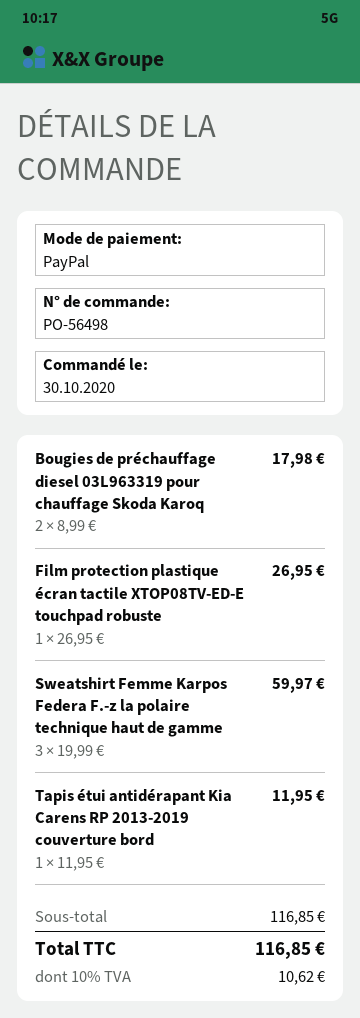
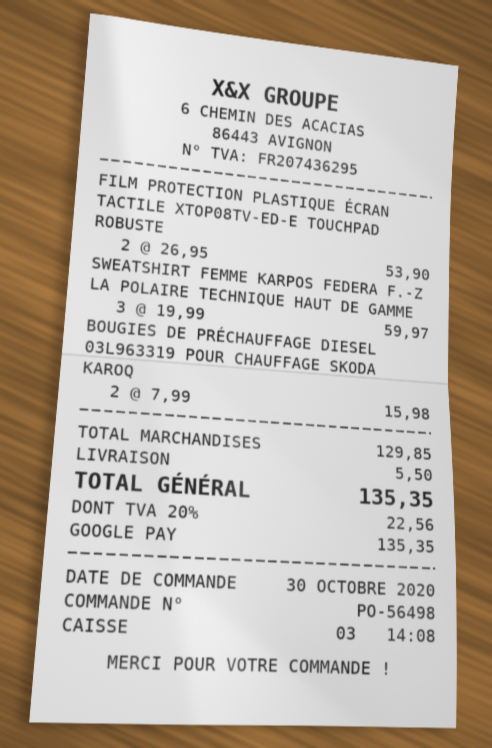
payment method: PayPal -> Google Pay
Bougies de préchauffage diesel 03L963319 pour chauffage Skoda Karoq: 2 x 8.99 = 17.98 -> 2 x 7.99 = 15.98
Film protection plastique écran tactile XTOP08TV-ED-E touchpad robuste: 1 x 26.95 = 26.95 -> 2 x 26.95 = 53.90
Tapis étui antidérapant Kia Carens RP 2013-2019 couverture bord: 1 x 11.95 = 11.95 -> none
subtotal: 116.85 -> 129.85
shipping: none -> 5.50
tax: 10% = 10.62 -> 20% = 22.56
total: 116.85 -> 135.35

